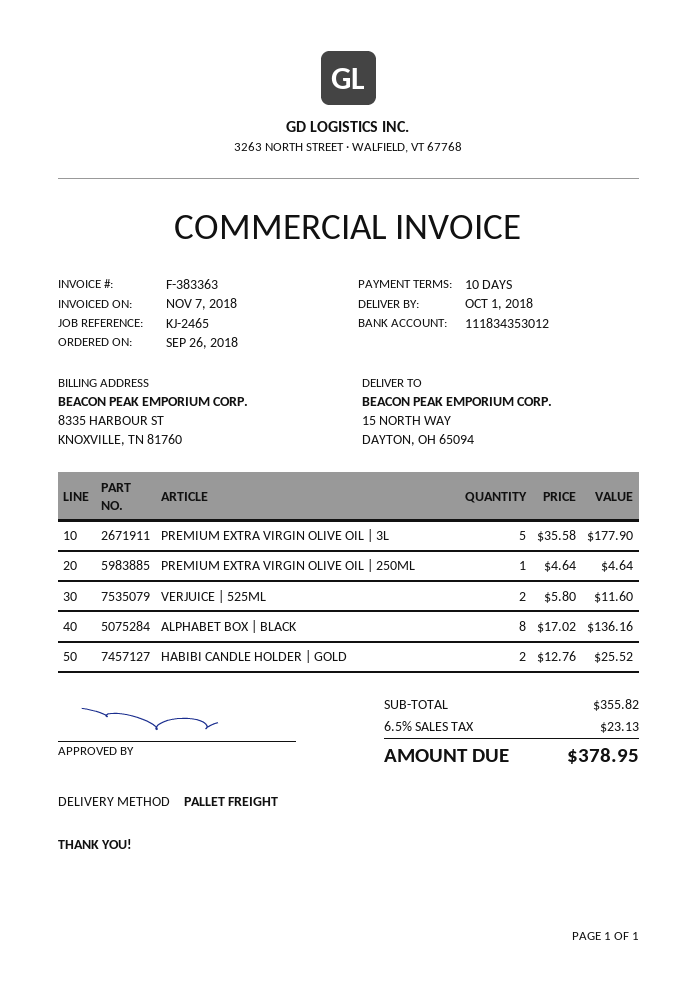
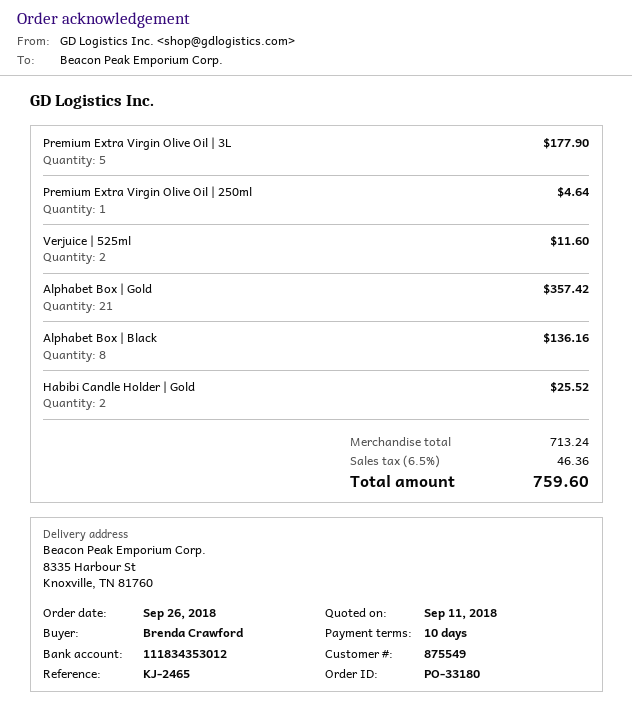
ship to: 15 NORTH WAY, DAYTON, OH 65094 -> 8335 Harbour St, Knoxville, TN 81760
Alphabet Box | Gold: none -> 21 for 357.42
subtotal: 355.82 -> 713.24
tax: 6.5% = 23.13 -> 6.5% = 46.36
total: 378.95 -> 759.60

